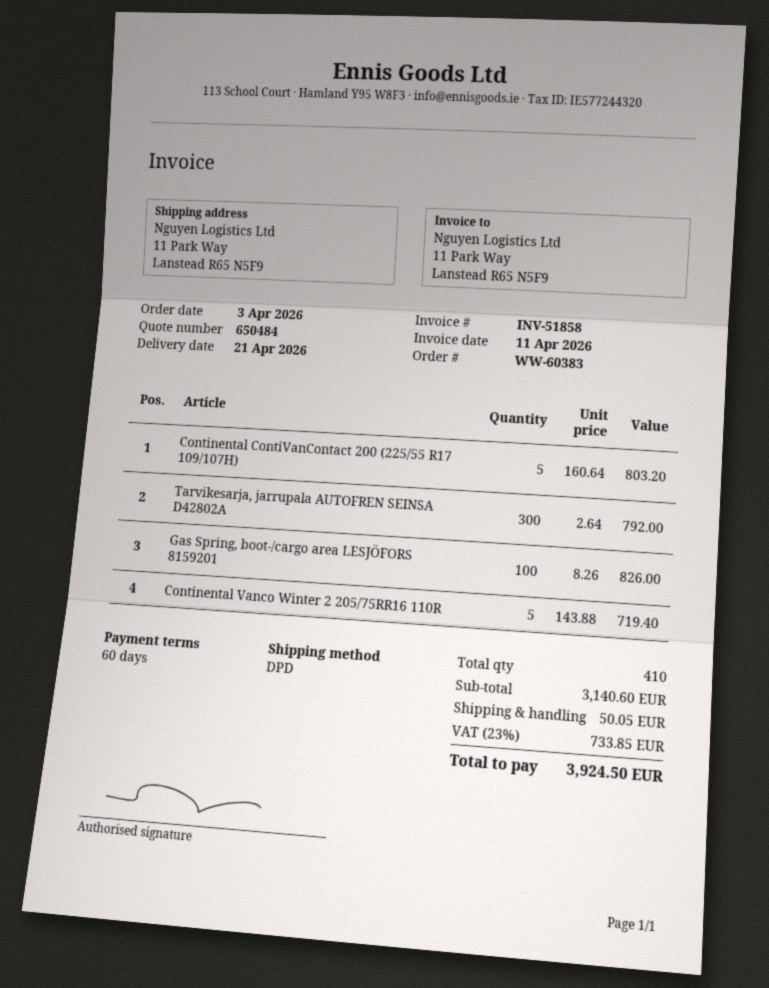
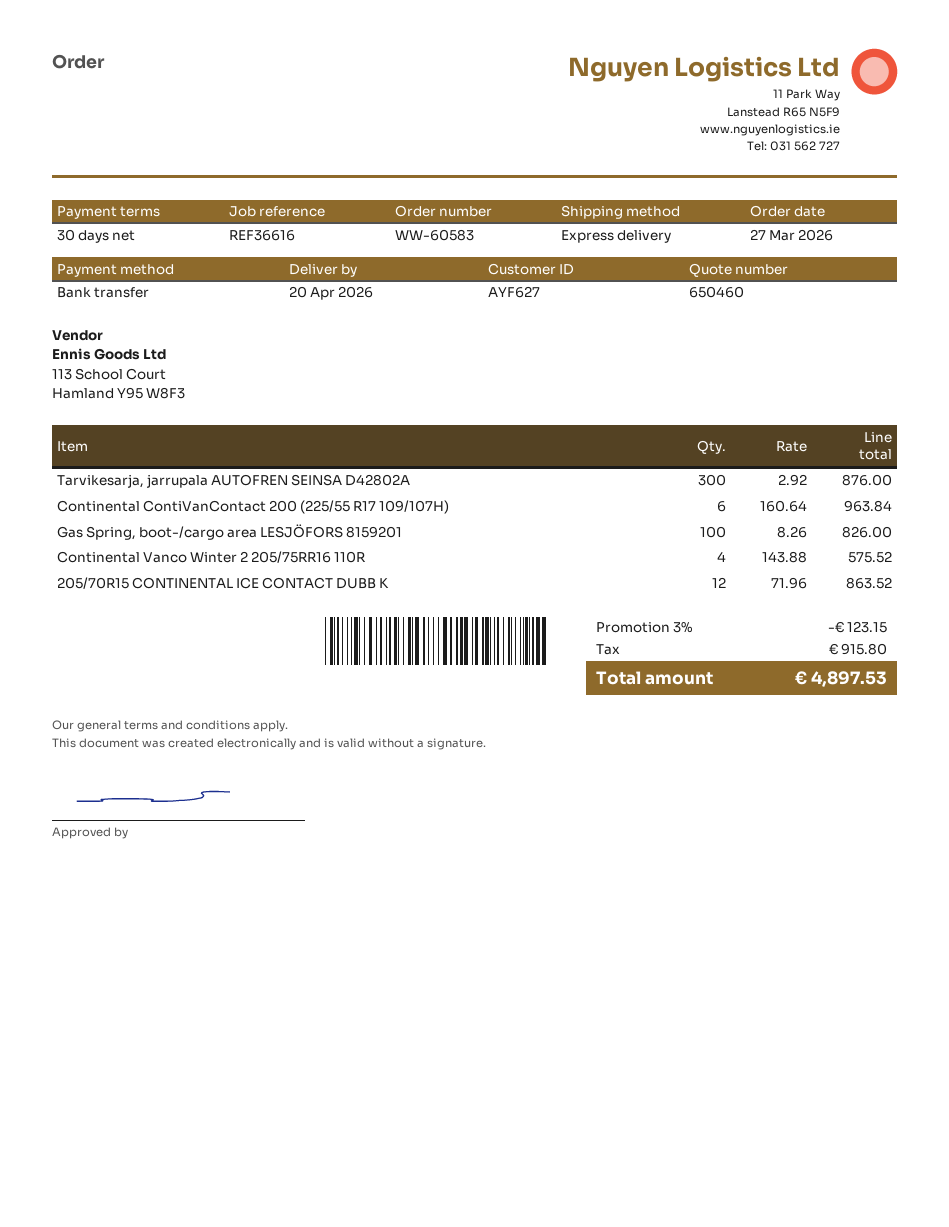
quote number: 650484 -> 650460
order number: WW-60383 -> WW-60583
order date: 2026-04-03 -> 2026-03-27
delivery date: 2026-04-21 -> 2026-04-20
payment terms: 60 days -> 30 days
shipping method: DPD -> express
Continental ContiVanContact 200 (225/55 R17 109/107H): 5 x 160.64 = 803.20 -> 6 x 160.64 = 963.84
Tarvikesarja, jarrupala AUTOFREN SEINSA D42802A: 300 x 2.64 = 792.00 -> 300 x 2.92 = 876.00
Continental Vanco Winter 2 205/75RR16 110R: 5 x 143.88 = 719.40 -> 4 x 143.88 = 575.52
205/70R15 CONTINENTAL ICE CONTACT DUBB K: none -> 12 x 71.96 = 863.52
discount: none -> 3% = 123.15
shipping: 50.05 -> none
tax: 733.85 -> 915.80
total: 3924.50 -> 4897.53

